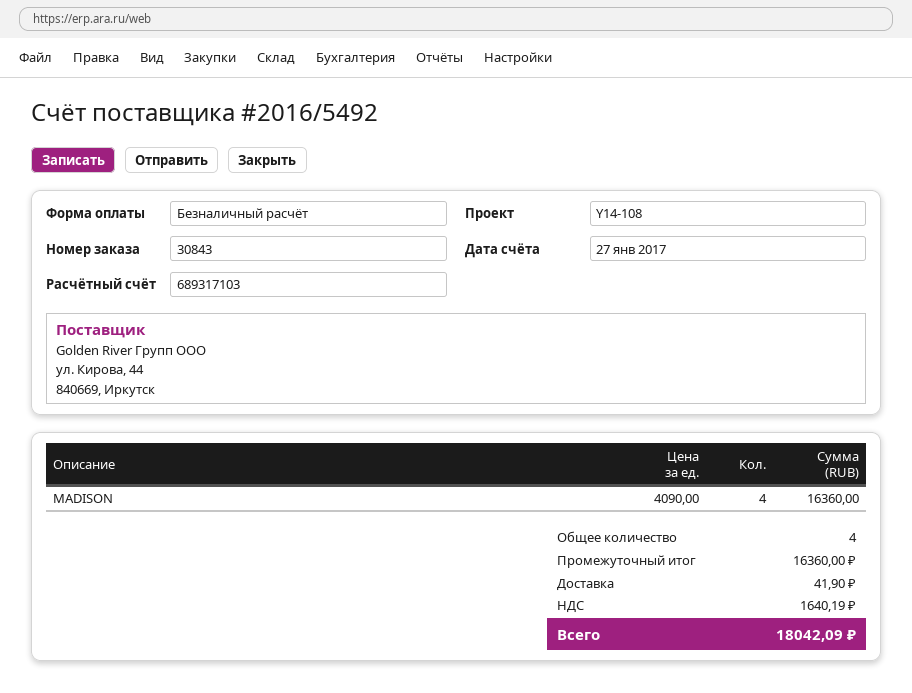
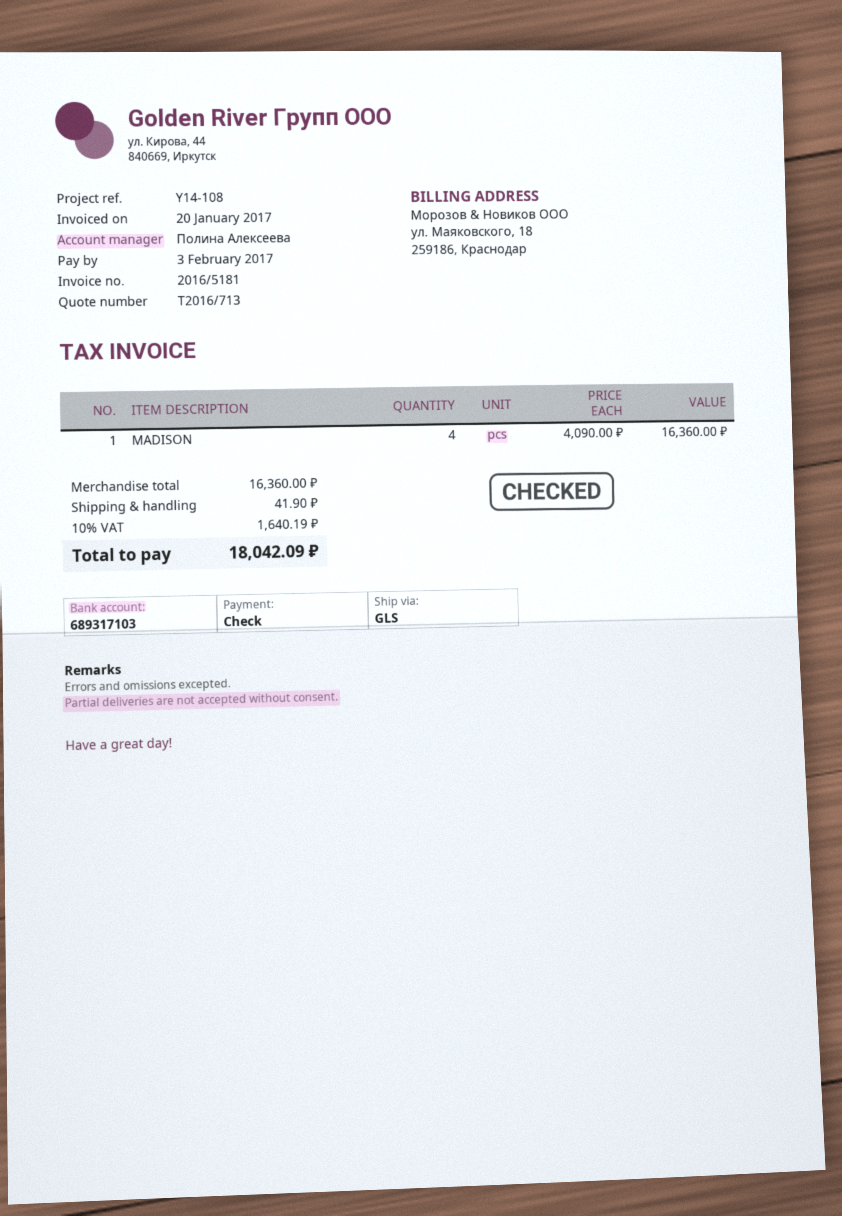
invoice number: 2016/5492 -> 2016/5181
invoice date: 2017-01-27 -> 2017-01-20
payment method: bank transfer -> cheque

